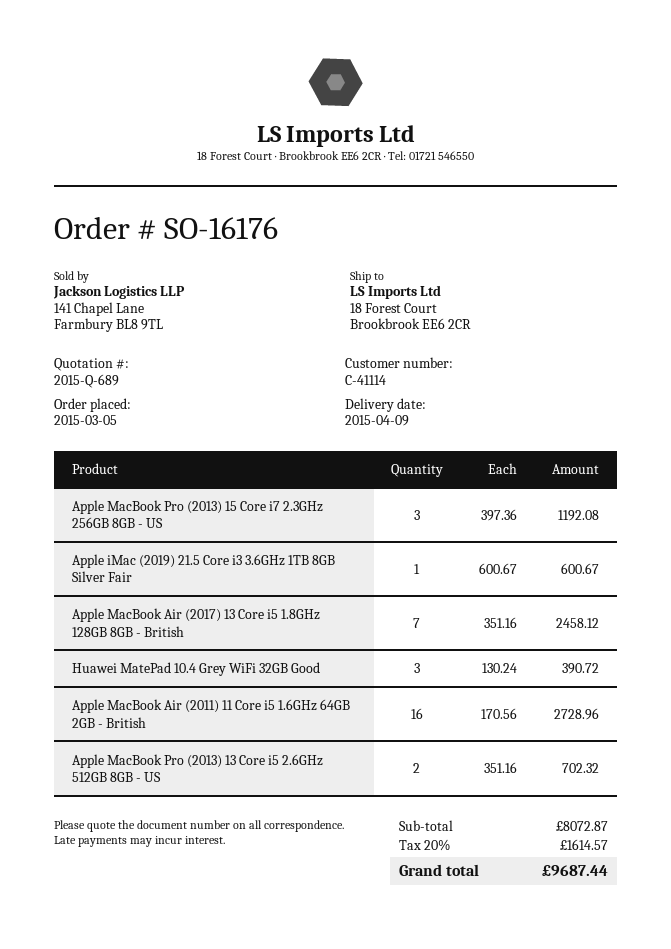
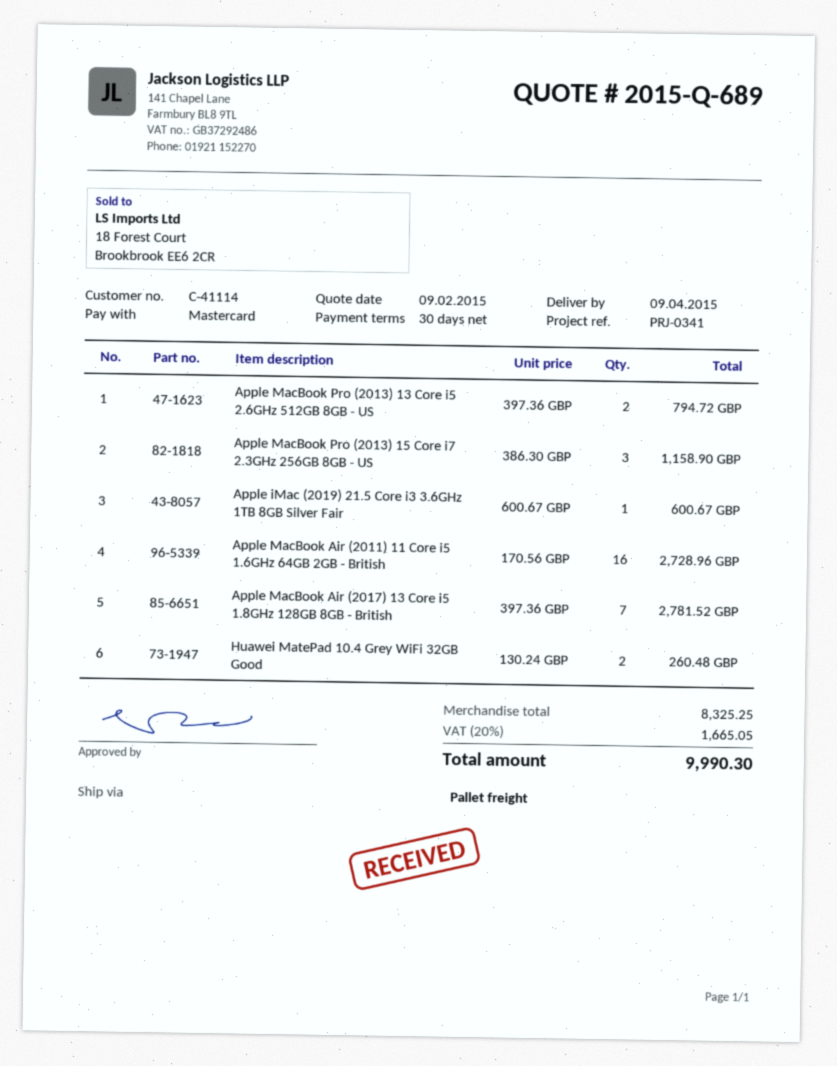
Apple MacBook Pro (2013) 15 Core i7 2.3GHz 256GB 8GB - US: 3 x 397.36 = 1192.08 -> 3 x 386.30 = 1158.90
Apple MacBook Air (2017) 13 Core i5 1.8GHz 128GB 8GB - British: 7 x 351.16 = 2458.12 -> 7 x 397.36 = 2781.52
Huawei MatePad 10.4 Grey WiFi 32GB Good: 3 x 130.24 = 390.72 -> 2 x 130.24 = 260.48
Apple MacBook Pro (2013) 13 Core i5 2.6GHz 512GB 8GB - US: 2 x 351.16 = 702.32 -> 2 x 397.36 = 794.72
subtotal: 8072.87 -> 8325.25
tax: 20% = 1614.57 -> 20% = 1665.05
total: 9687.44 -> 9990.30

